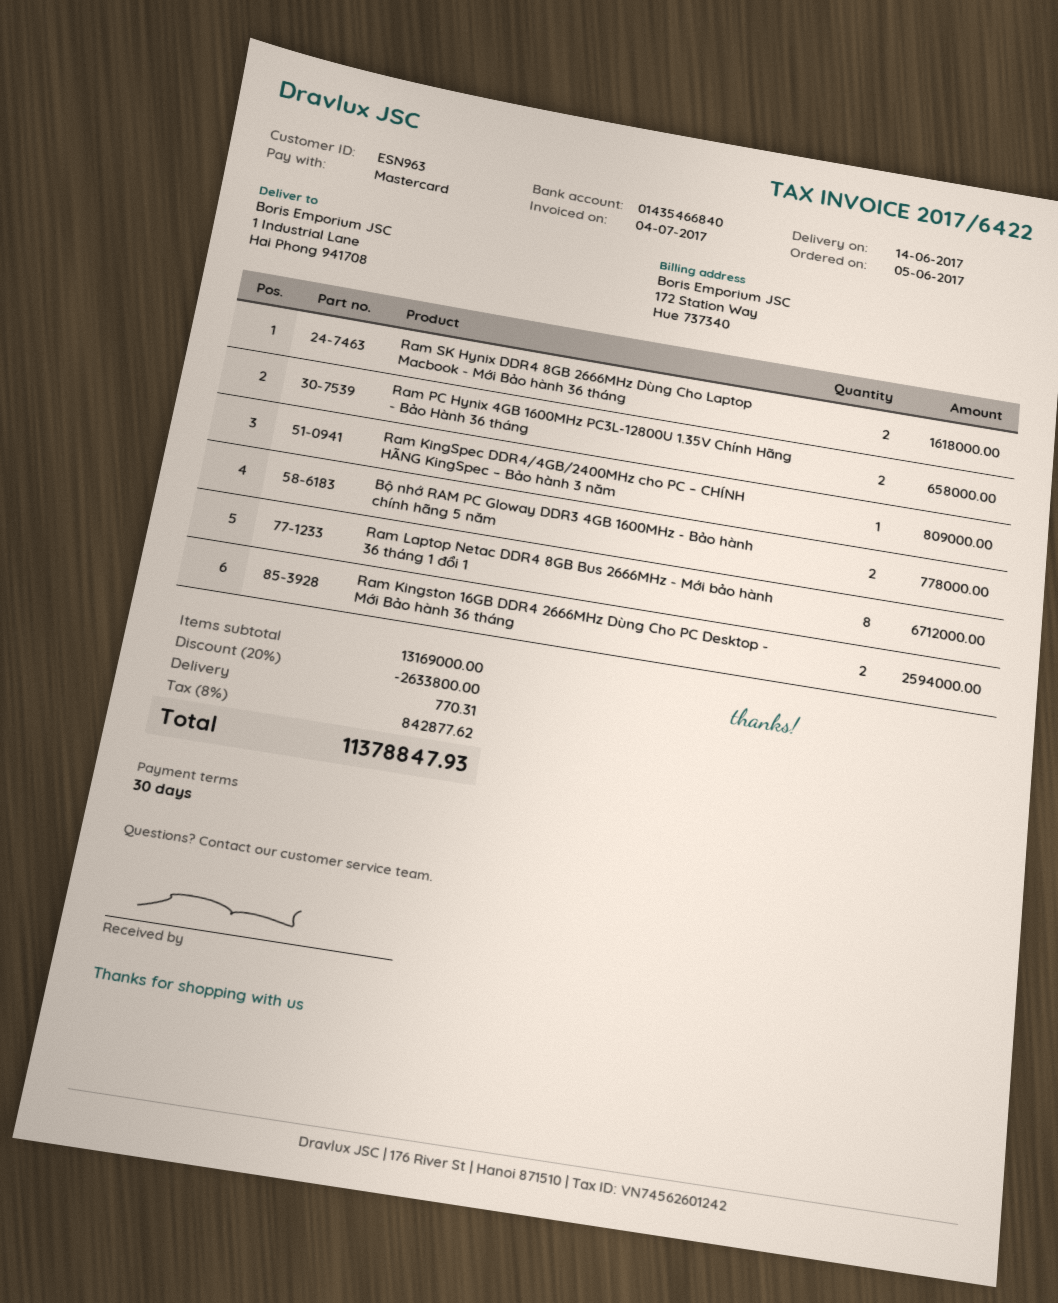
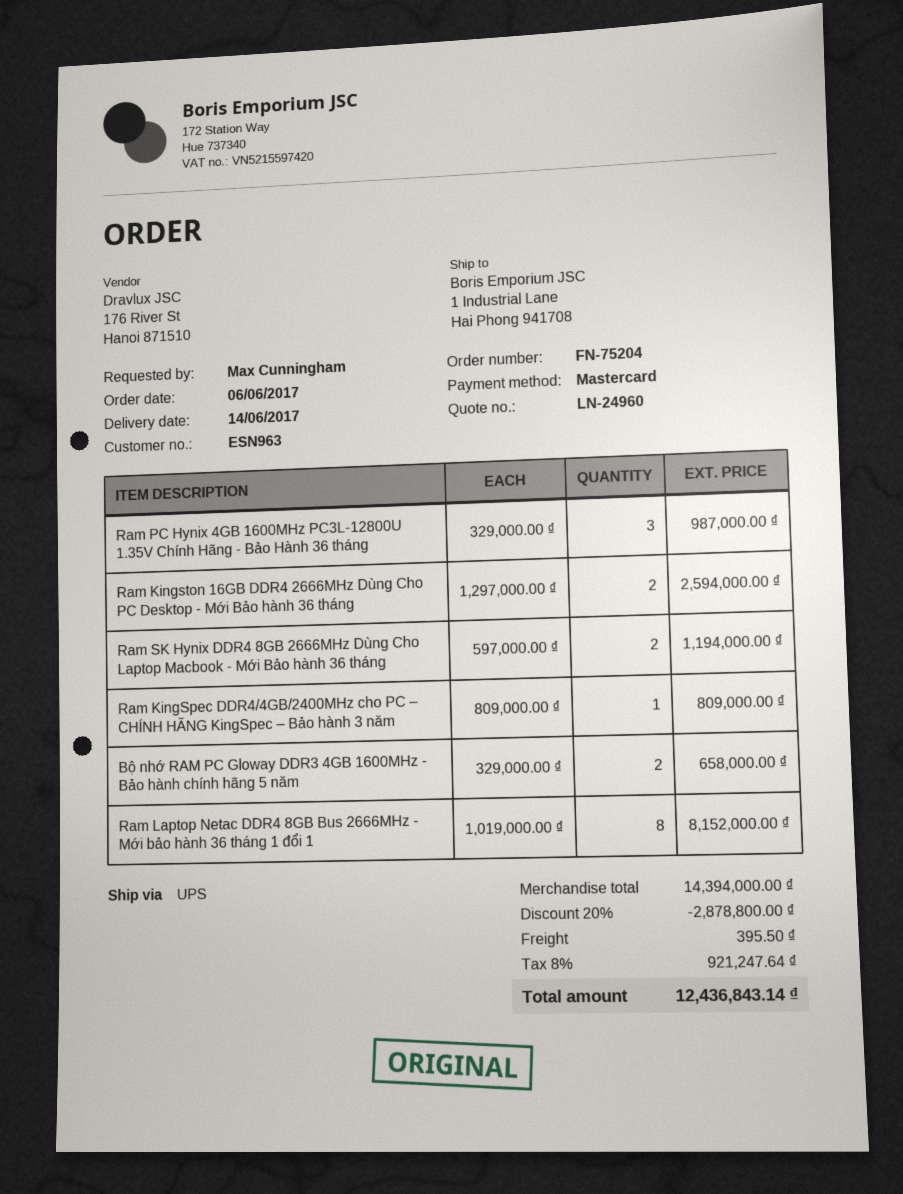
order date: 2017-06-05 -> 2017-06-06
Ram SK Hynix DDR4 8GB 2666MHz Dùng Cho Laptop Macbook - Mới Bảo hành 36 tháng: 2 for 1618000.00 -> 2 for 1194000.00
Ram PC Hynix 4GB 1600MHz PC3L-12800U 1.35V Chính Hãng - Bảo Hành 36 tháng: 2 for 658000.00 -> 3 for 987000.00
Bộ nhớ RAM PC Gloway DDR3 4GB 1600MHz - Bảo hành chính hãng 5 năm: 2 for 778000.00 -> 2 for 658000.00
Ram Laptop Netac DDR4 8GB Bus 2666MHz - Mới bảo hành 36 tháng 1 đổi 1: 8 for 6712000.00 -> 8 for 8152000.00
subtotal: 13169000.00 -> 14394000.00
discount: 20% = 2633800.00 -> 20% = 2878800.00
shipping: 770.31 -> 395.50
tax: 8% = 842877.62 -> 8% = 921247.64
total: 11378847.93 -> 12436843.14

